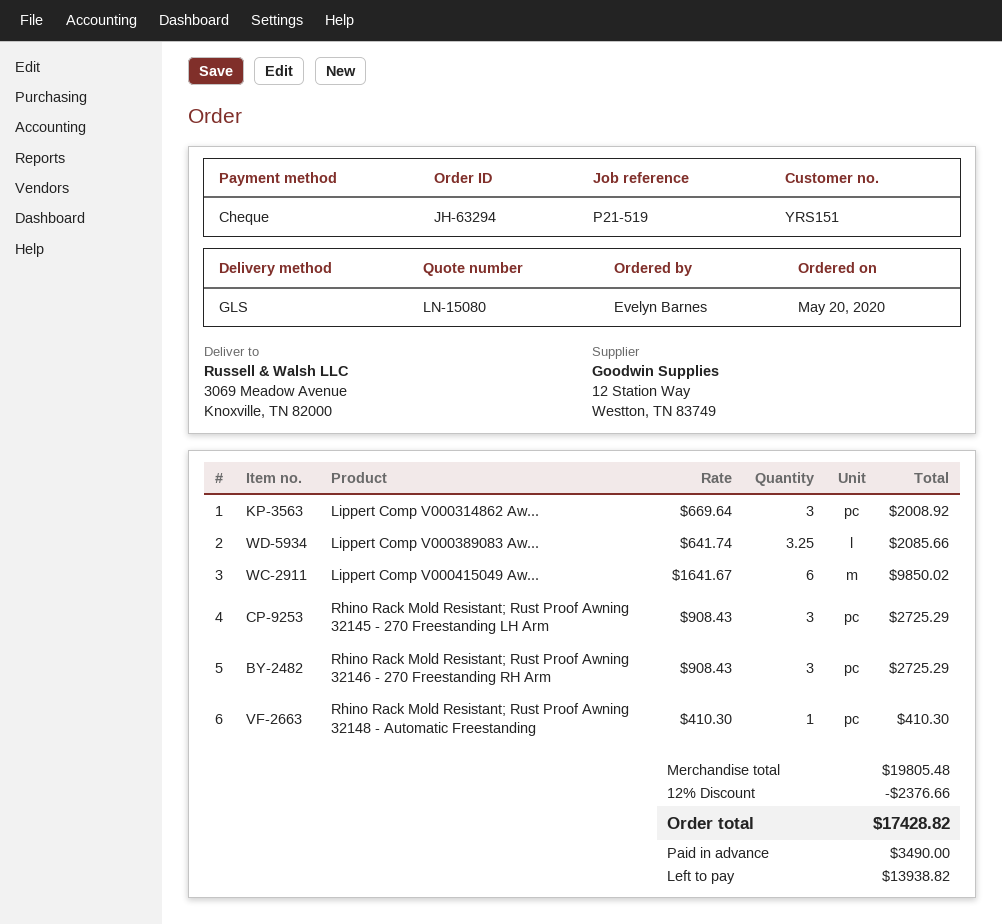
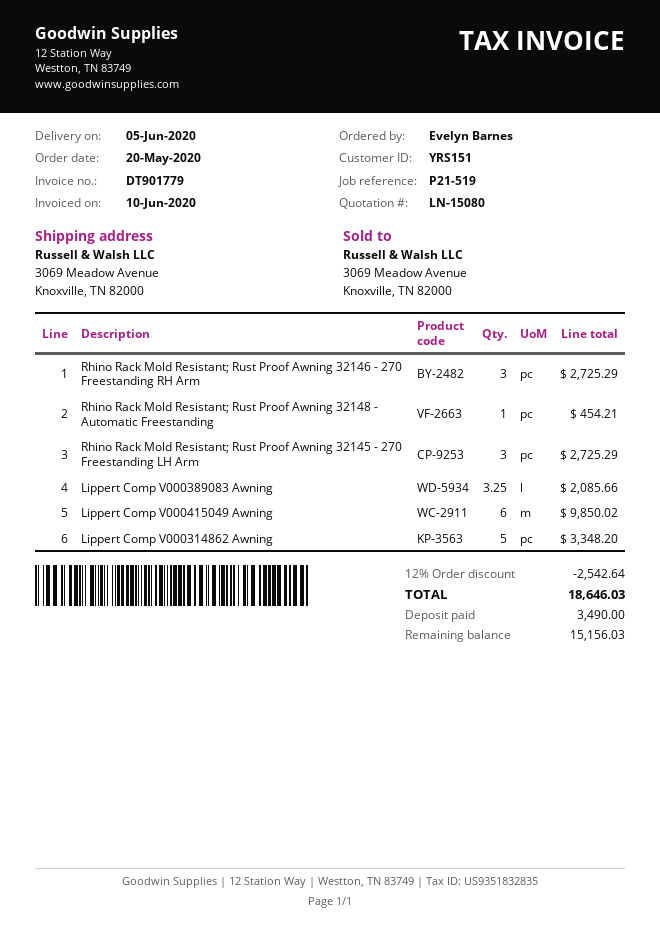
Lippert Comp V000314862 Aw...: 3 for 2008.92 -> 5 for 3348.20
Rhino Rack Mold Resistant; Rust Proof Awning 32148 - Automatic Freestanding: 1 for 410.30 -> 1 for 454.21
discount: 12% = 2376.66 -> 12% = 2542.64
total: 17428.82 -> 18646.03
balance: 13938.82 -> 15156.03

